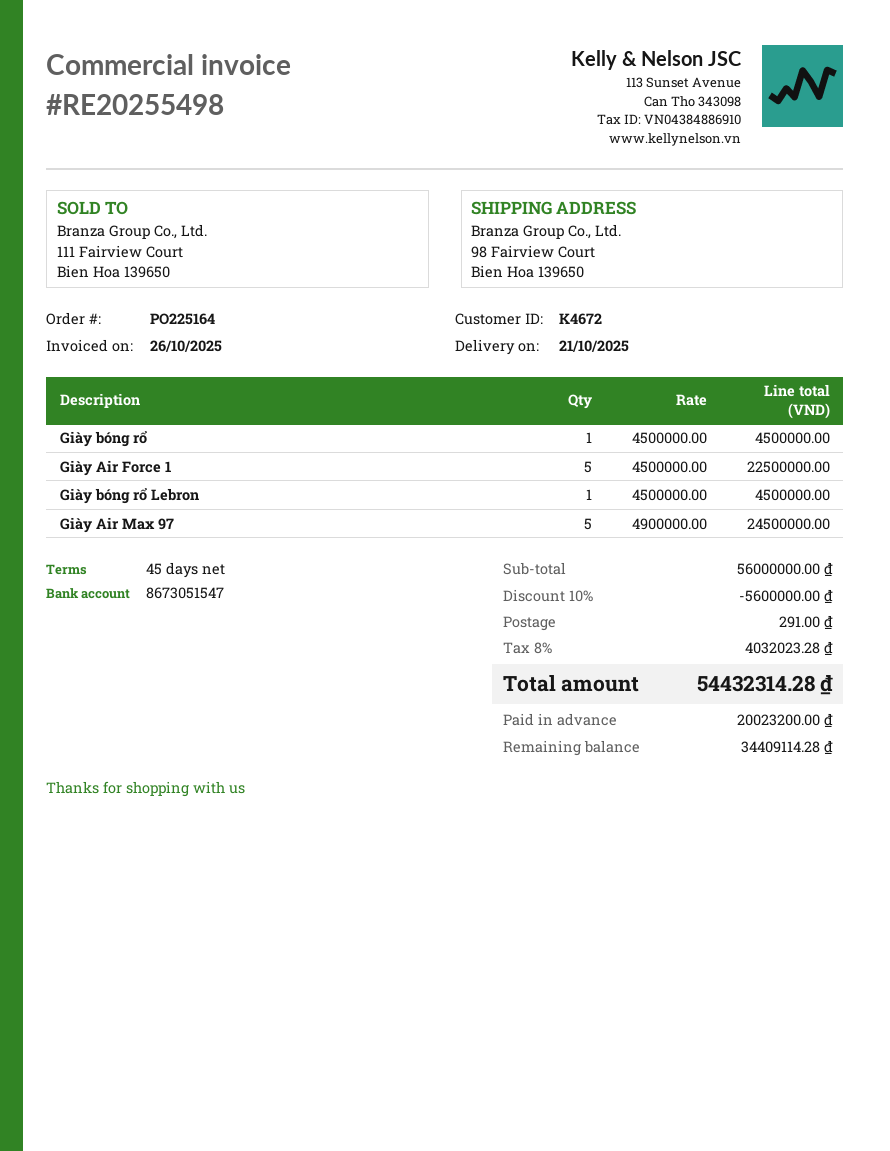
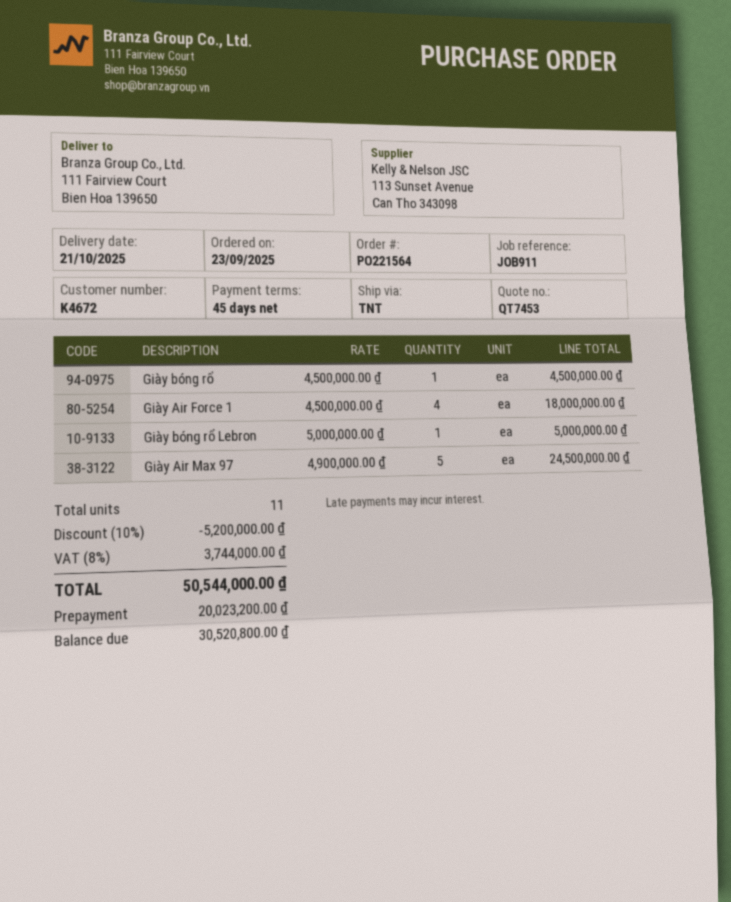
order number: PO225164 -> PO221564
ship to: 98 Fairview Court, Bien Hoa 139650 -> 111 Fairview Court, Bien Hoa 139650
Giày Air Force 1: 5 x 4500000.00 = 22500000.00 -> 4 x 4500000.00 = 18000000.00
Giày bóng rổ Lebron: 1 x 4500000.00 = 4500000.00 -> 1 x 5000000.00 = 5000000.00
discount: 10% = 5600000.00 -> 10% = 5200000.00
shipping: 291.00 -> none
tax: 8% = 4032023.28 -> 8% = 3744000.00
total: 54432314.28 -> 50544000.00
balance: 34409114.28 -> 30520800.00

